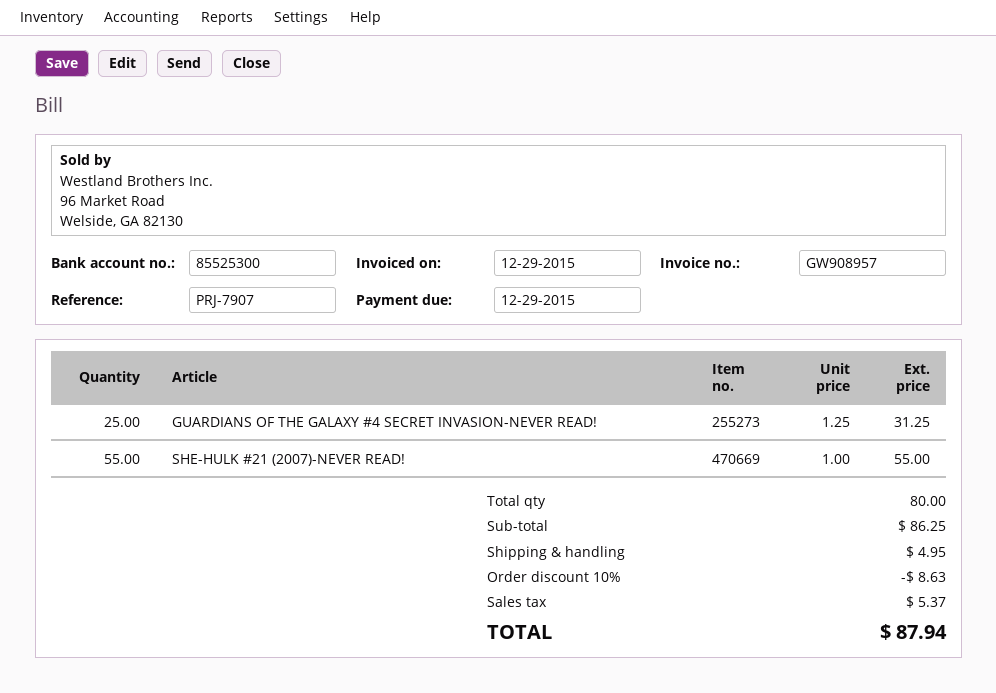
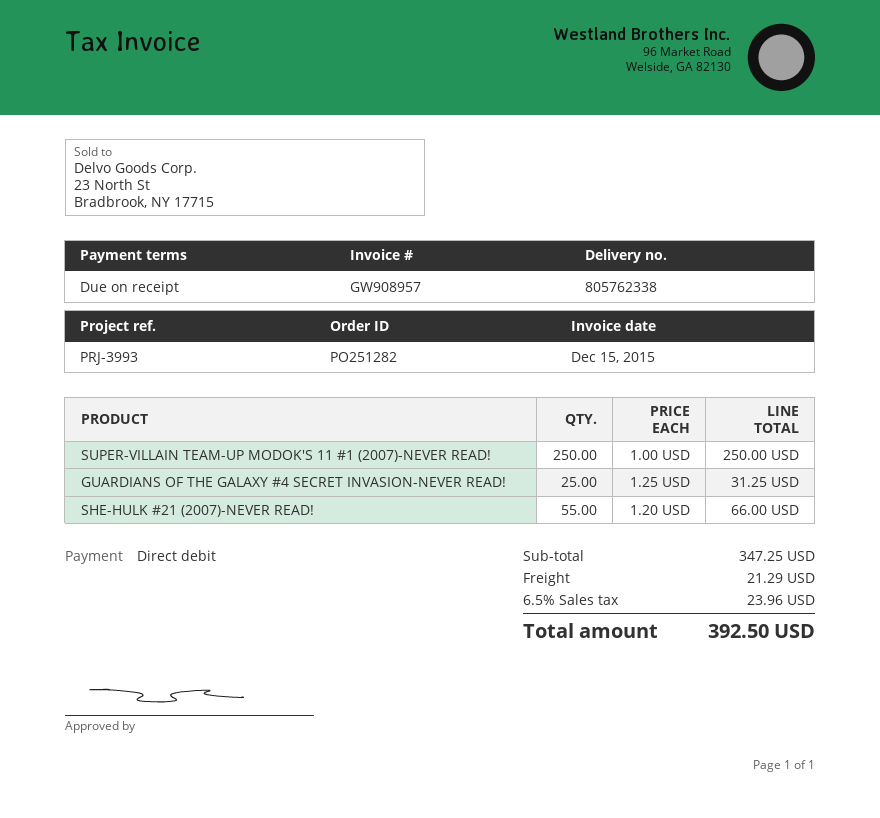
invoice date: 2015-12-29 -> 2015-12-15
reference: PRJ-7907 -> PRJ-3993
SHE-HULK #21 (2007)-NEVER READ!: 55 x 1.00 = 55.00 -> 55 x 1.20 = 66.00
SUPER-VILLAIN TEAM-UP MODOK'S 11 #1 (2007)-NEVER READ!: none -> 250 x 1.00 = 250.00
subtotal: 86.25 -> 347.25
discount: 10% = 8.63 -> none
shipping: 4.95 -> 21.29
tax: 5.37 -> 23.96
total: 87.94 -> 392.50

